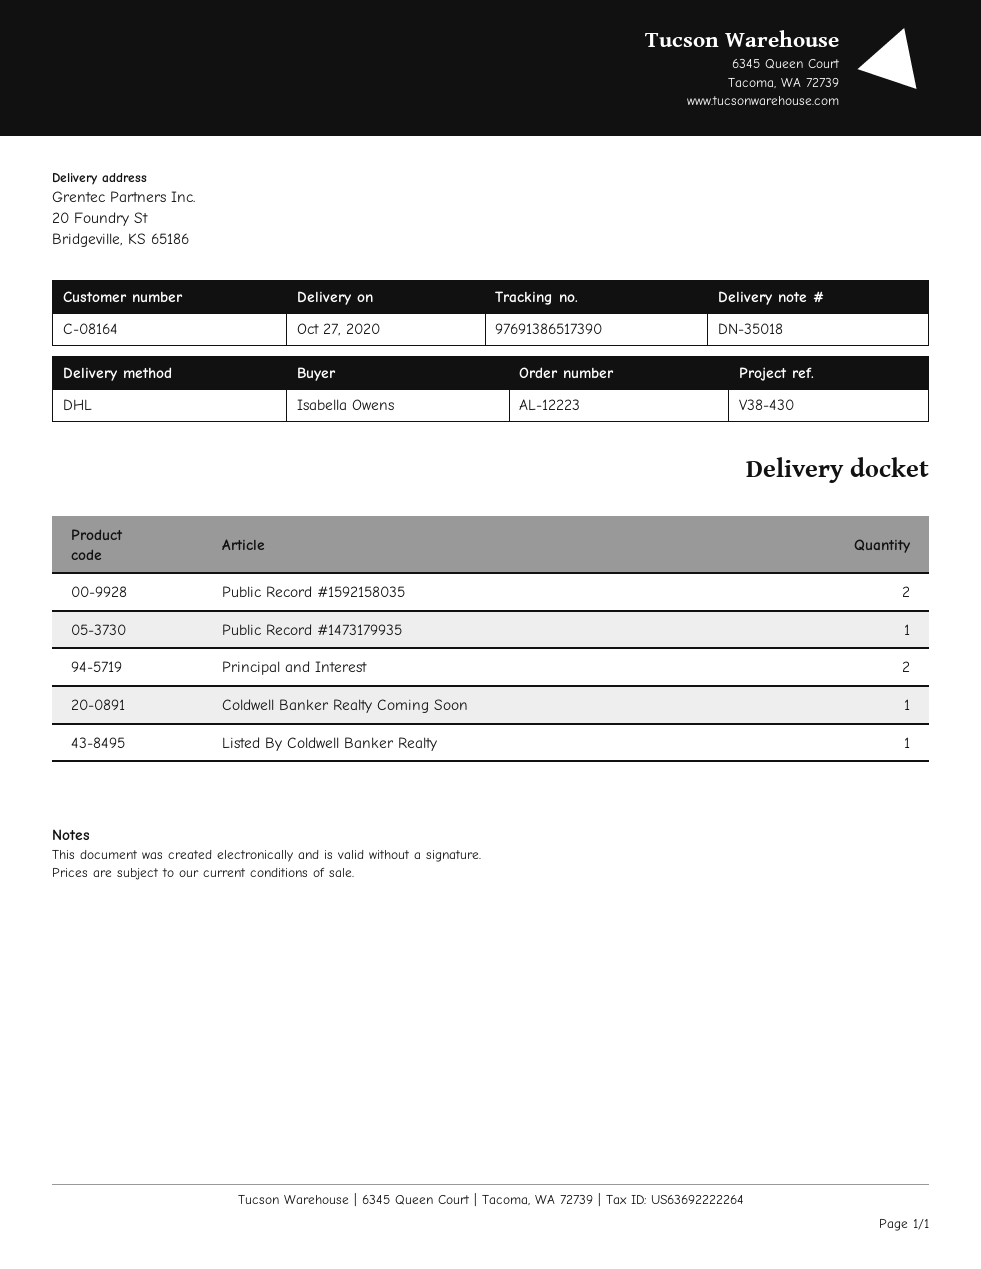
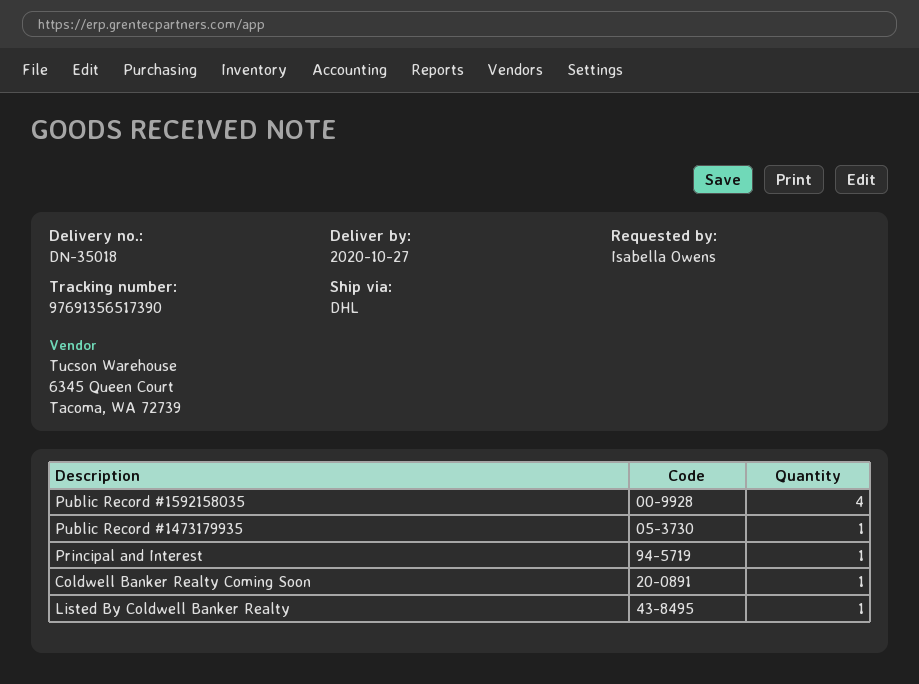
tracking number: 97691386517390 -> 97691356517390
Public Record #1592158035: 2 -> 4
Principal and Interest: 2 -> 1

